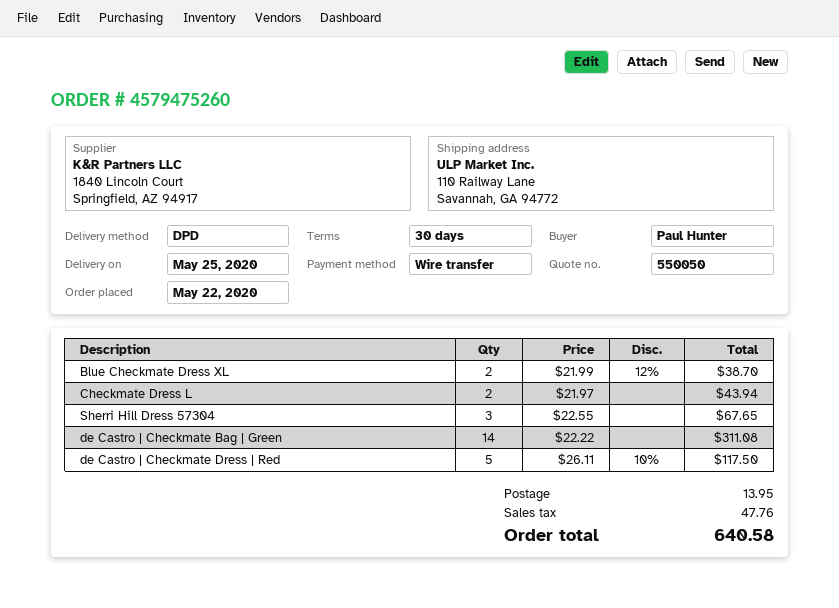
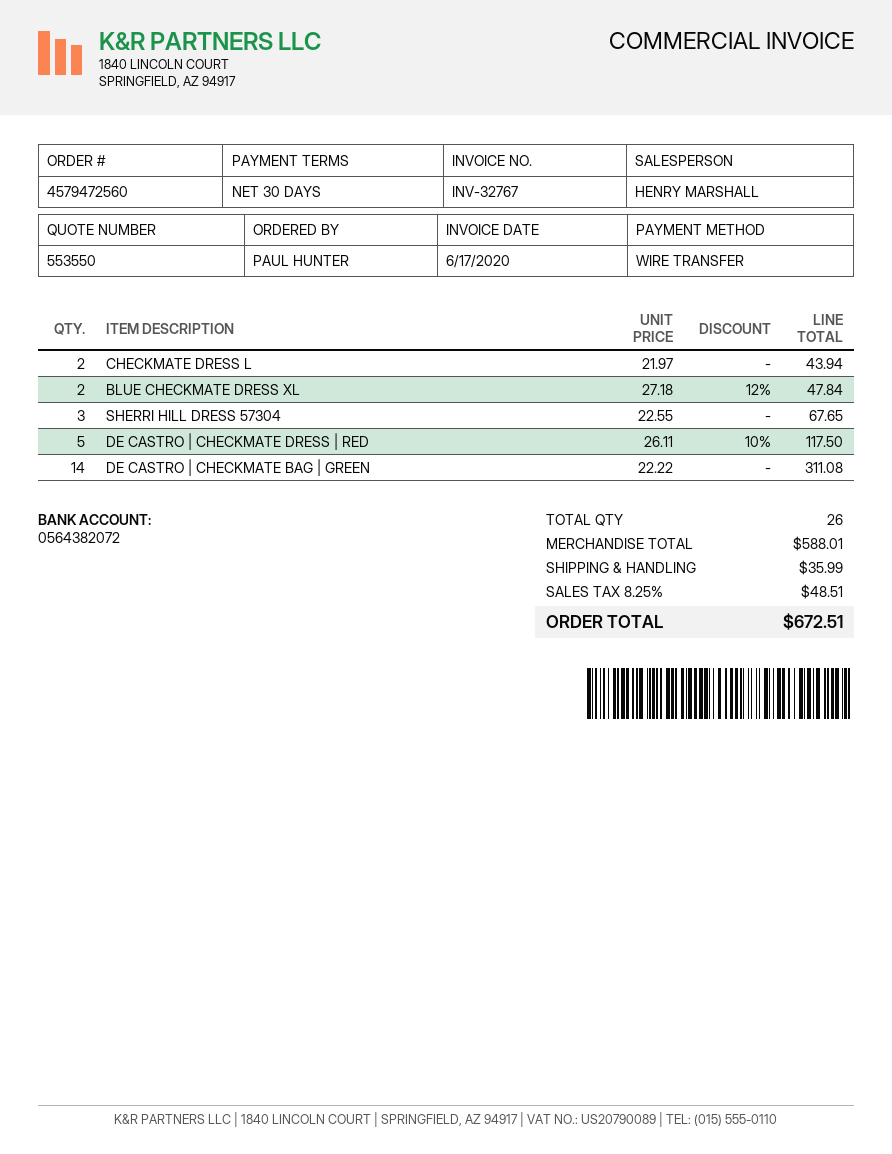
quote number: 550050 -> 553550
order number: 4579475260 -> 4579472560
Blue Checkmate Dress XL: 2 x 21.99 - 12% = 38.70 -> 2 x 27.18 - 12% = 47.84
shipping: 13.95 -> 35.99
tax: 47.76 -> 48.51
total: 640.58 -> 672.51

